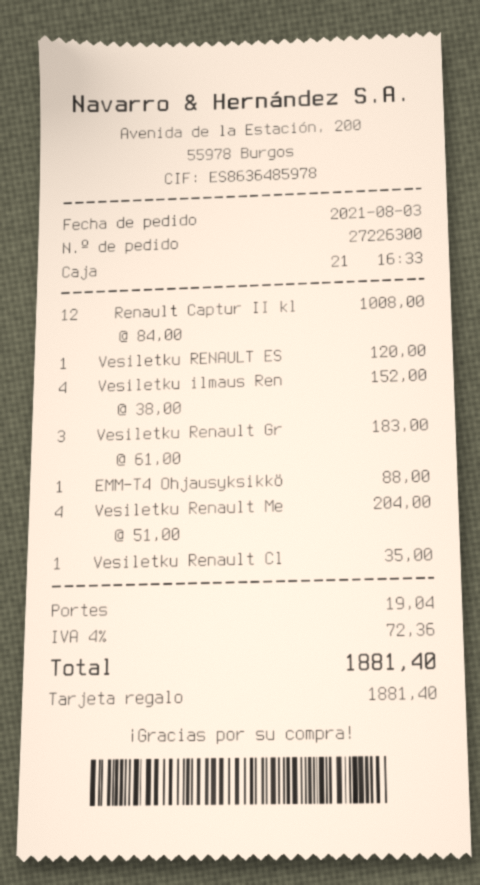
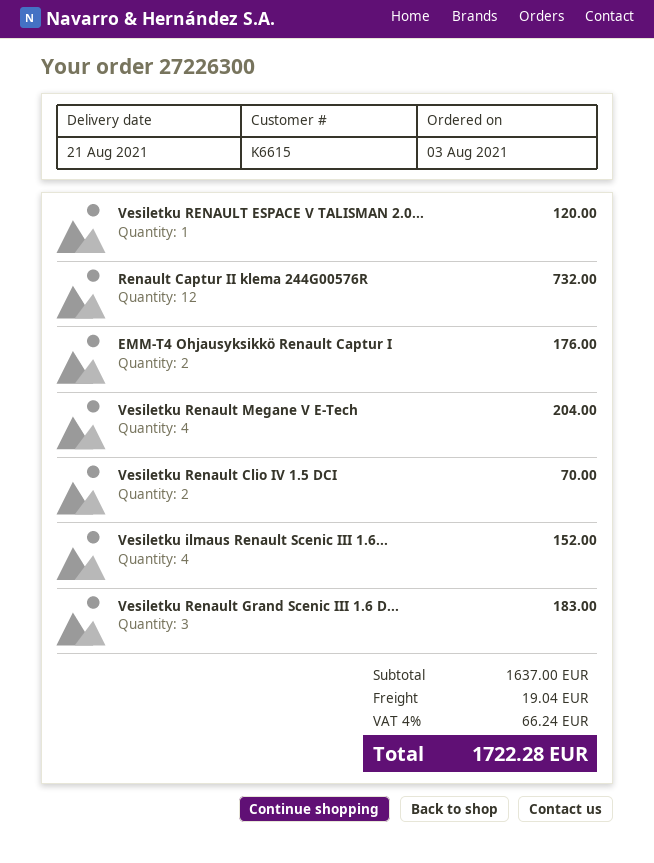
Renault Captur II kl: 12 for 1008.00 -> 12 for 732.00
EMM-T4 Ohjausyksikkö: 1 for 88.00 -> 2 for 176.00
Vesiletku Renault Cl: 1 for 35.00 -> 2 for 70.00
tax: 4% = 72.36 -> 4% = 66.24
total: 1881.40 -> 1722.28

